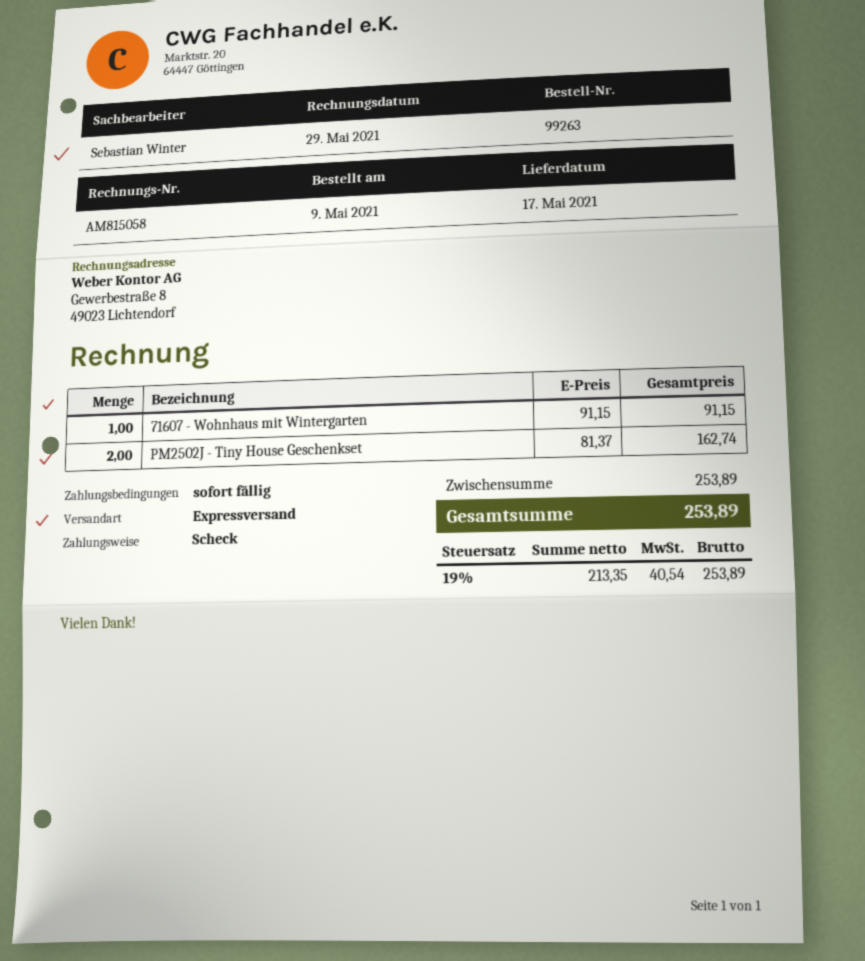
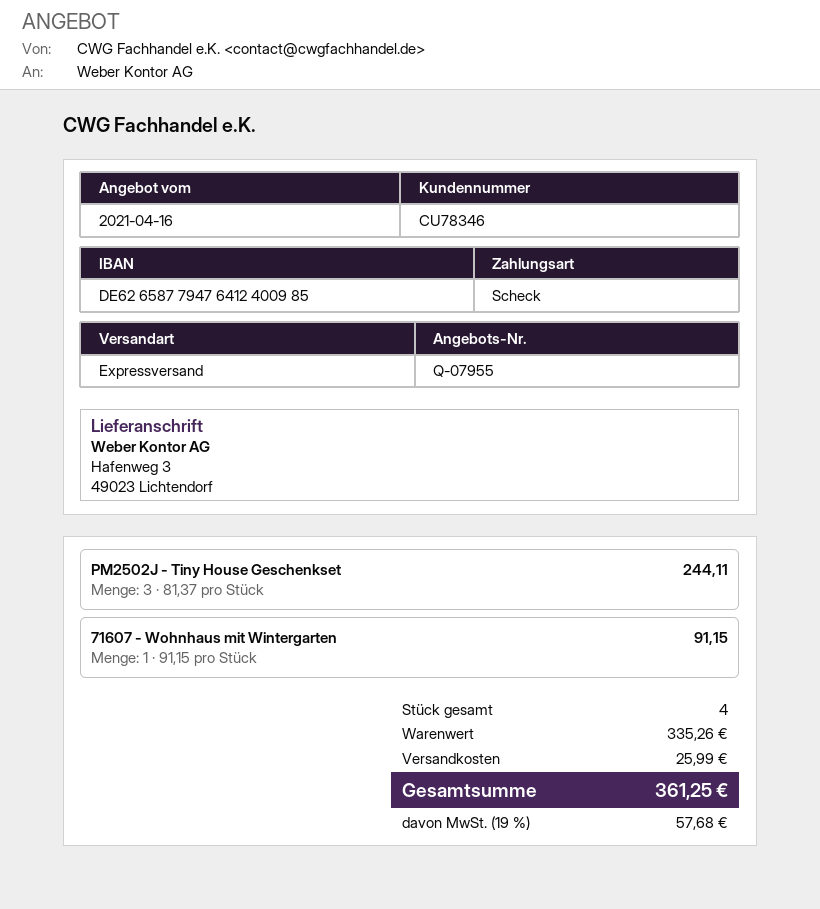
PM2502J - Tiny House Geschenkset: 2 x 81.37 = 162.74 -> 3 x 81.37 = 244.11
subtotal: 253.89 -> 335.26
shipping: none -> 25.99
tax: 19% = 40.54 -> 19% = 57.68
total: 253.89 -> 361.25

